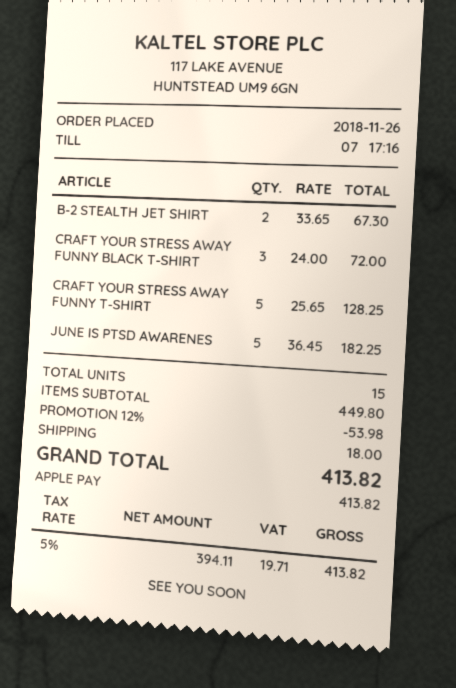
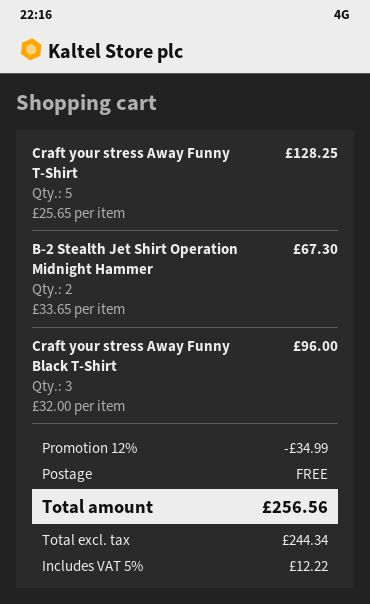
CRAFT YOUR STRESS AWAY FUNNY BLACK T-SHIRT: 3 x 24.00 = 72.00 -> 3 x 32.00 = 96.00
JUNE IS PTSD AWARENES: 5 x 36.45 = 182.25 -> none
discount: 12% = 53.98 -> 12% = 34.99
shipping: 18.00 -> 0.00
net: 394.11 -> 244.34
tax: 5% = 19.71 -> 5% = 12.22
total: 413.82 -> 256.56

